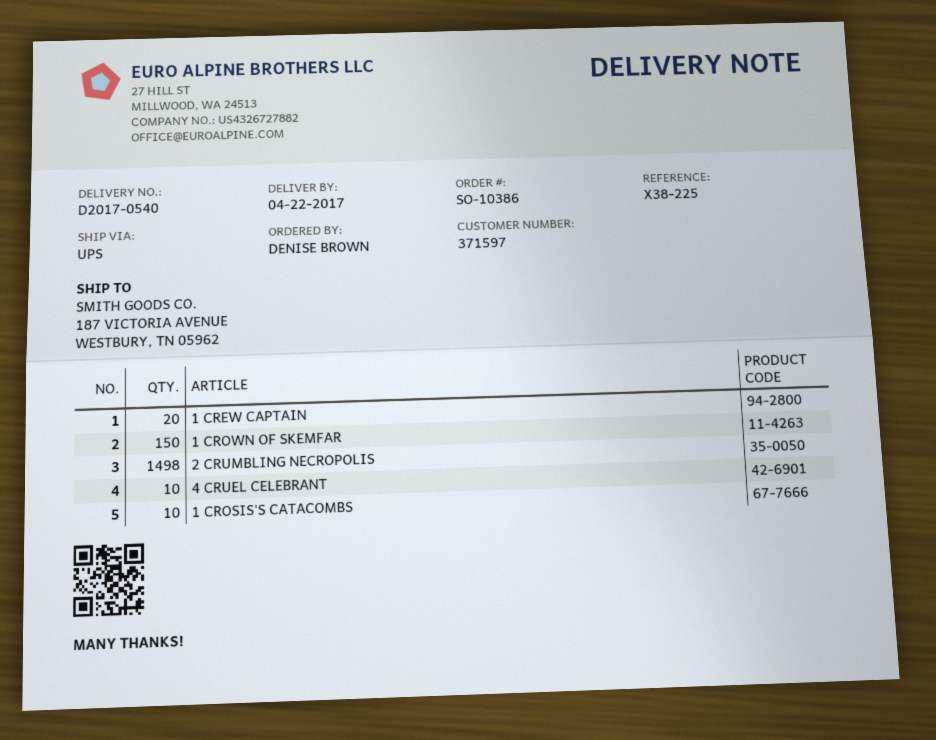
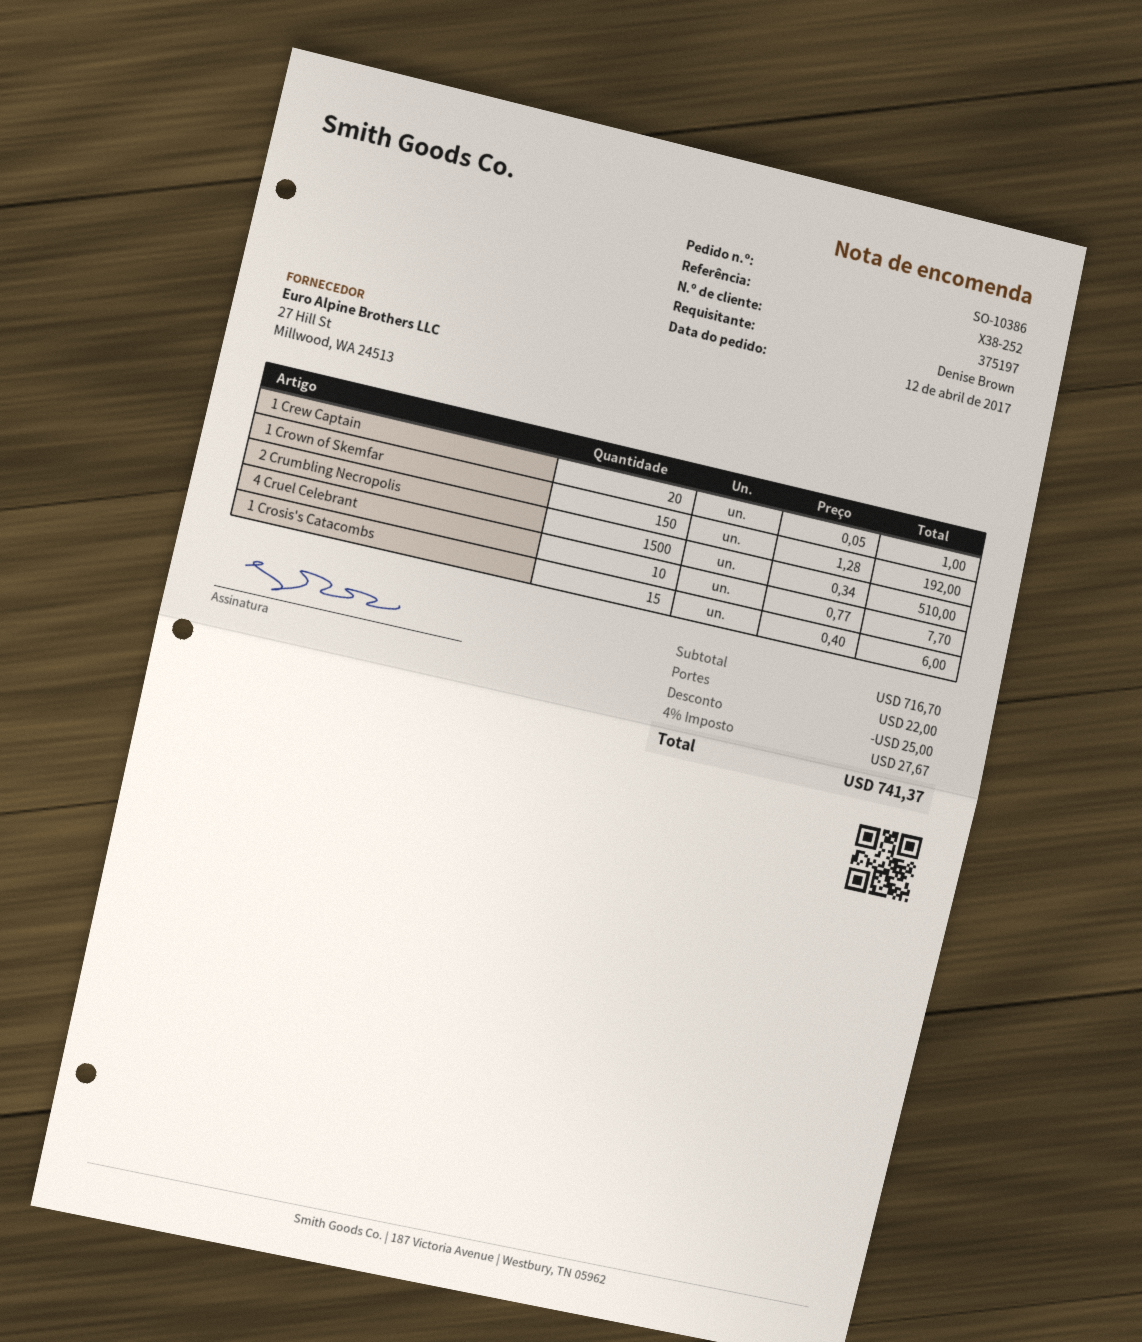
customer number: 371597 -> 375197
reference: X38-225 -> X38-252
2 CRUMBLING NECROPOLIS: 1498 -> 1500
1 CROSIS'S CATACOMBS: 10 -> 15

